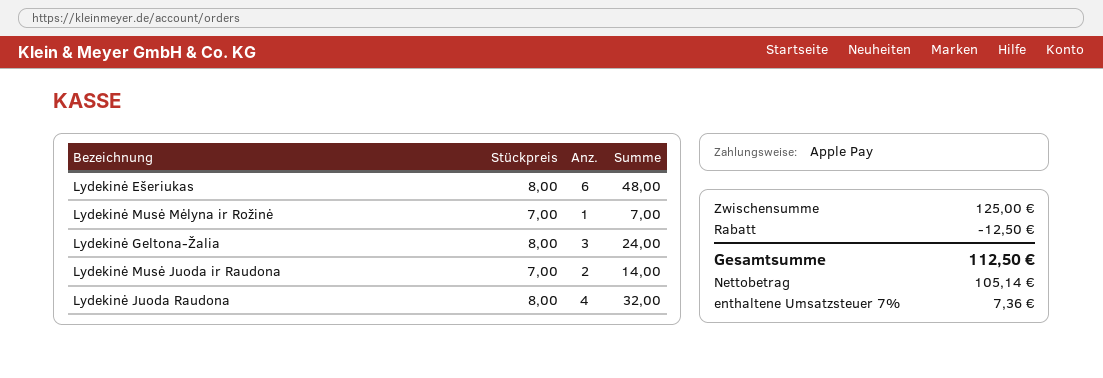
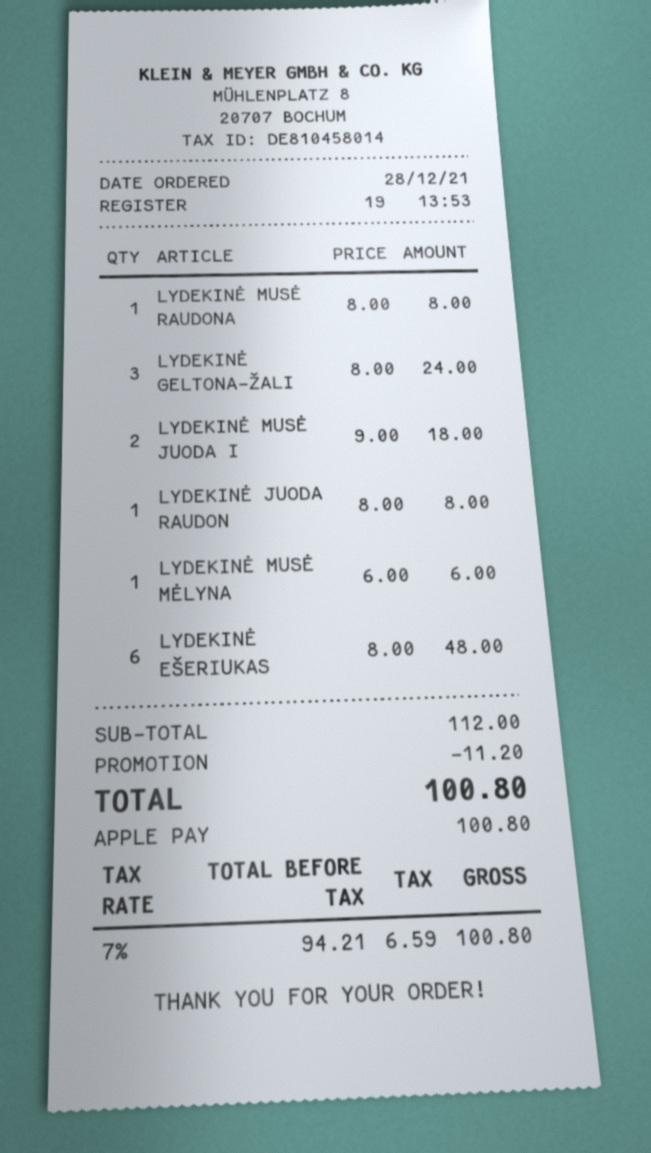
Lydekinė Musė Mėlyna ir Rožinė: 1 x 7.00 = 7.00 -> 1 x 6.00 = 6.00
Lydekinė Musė Juoda ir Raudona: 2 x 7.00 = 14.00 -> 2 x 9.00 = 18.00
Lydekinė Juoda Raudona: 4 x 8.00 = 32.00 -> 1 x 8.00 = 8.00
LYDEKINĖ MUSĖ RAUDONA: none -> 1 x 8.00 = 8.00
subtotal: 125.00 -> 112.00
discount: 12.50 -> 11.20
net: 105.14 -> 94.21
tax: 7% = 7.36 -> 7% = 6.59
total: 112.50 -> 100.80

